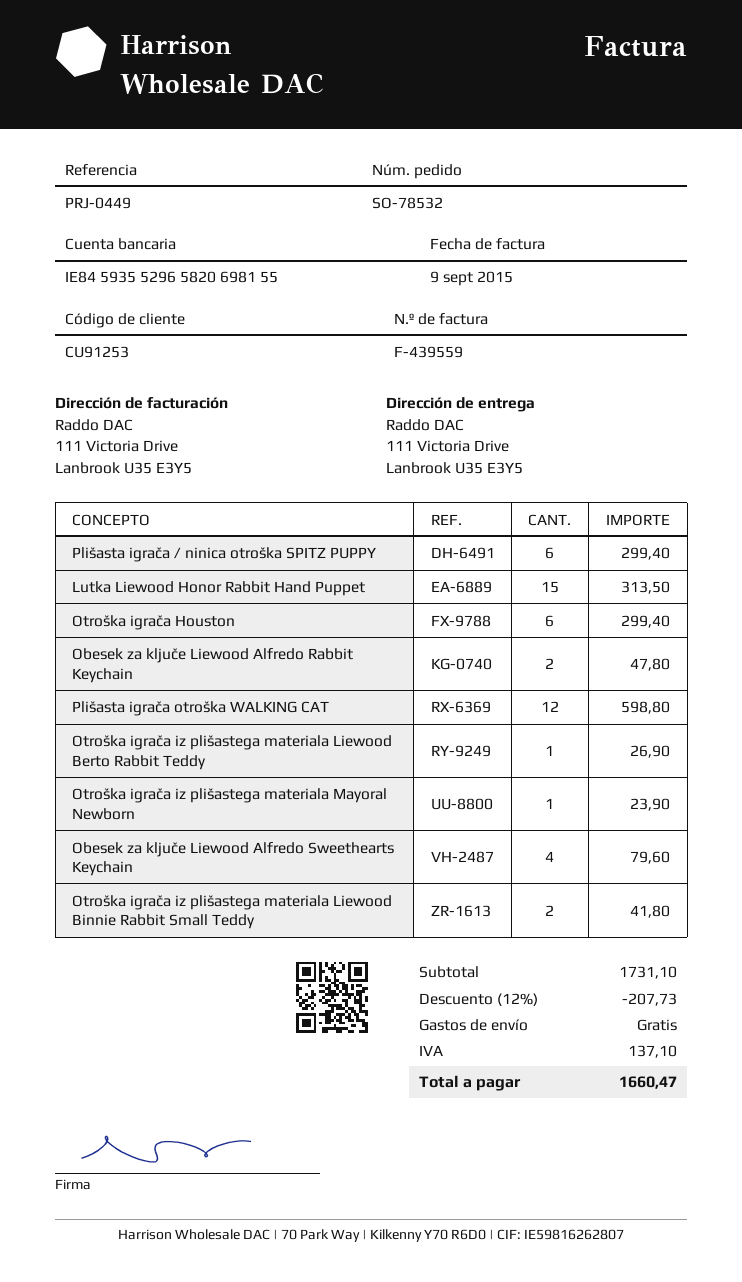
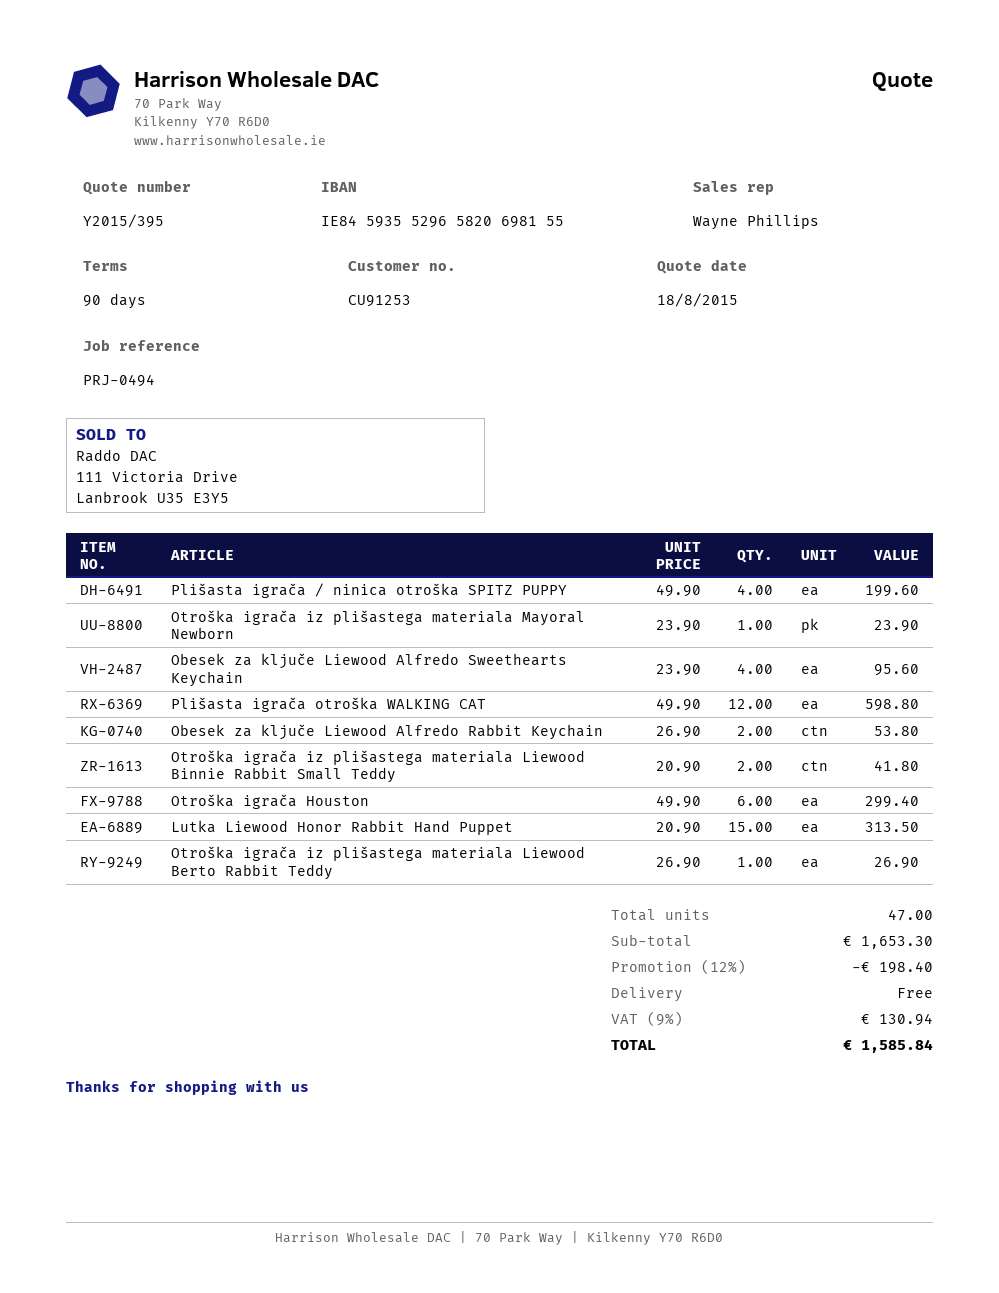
reference: PRJ-0449 -> PRJ-0494
Plišasta igrača / ninica otroška SPITZ PUPPY: 6 for 299.40 -> 4 for 199.60
Obesek za ključe Liewood Alfredo Rabbit Keychain: 2 for 47.80 -> 2 for 53.80
Obesek za ključe Liewood Alfredo Sweethearts Keychain: 4 for 79.60 -> 4 for 95.60
subtotal: 1731.10 -> 1653.30
discount: 12% = 207.73 -> 12% = 198.40
tax: 137.10 -> 130.94
total: 1660.47 -> 1585.84

